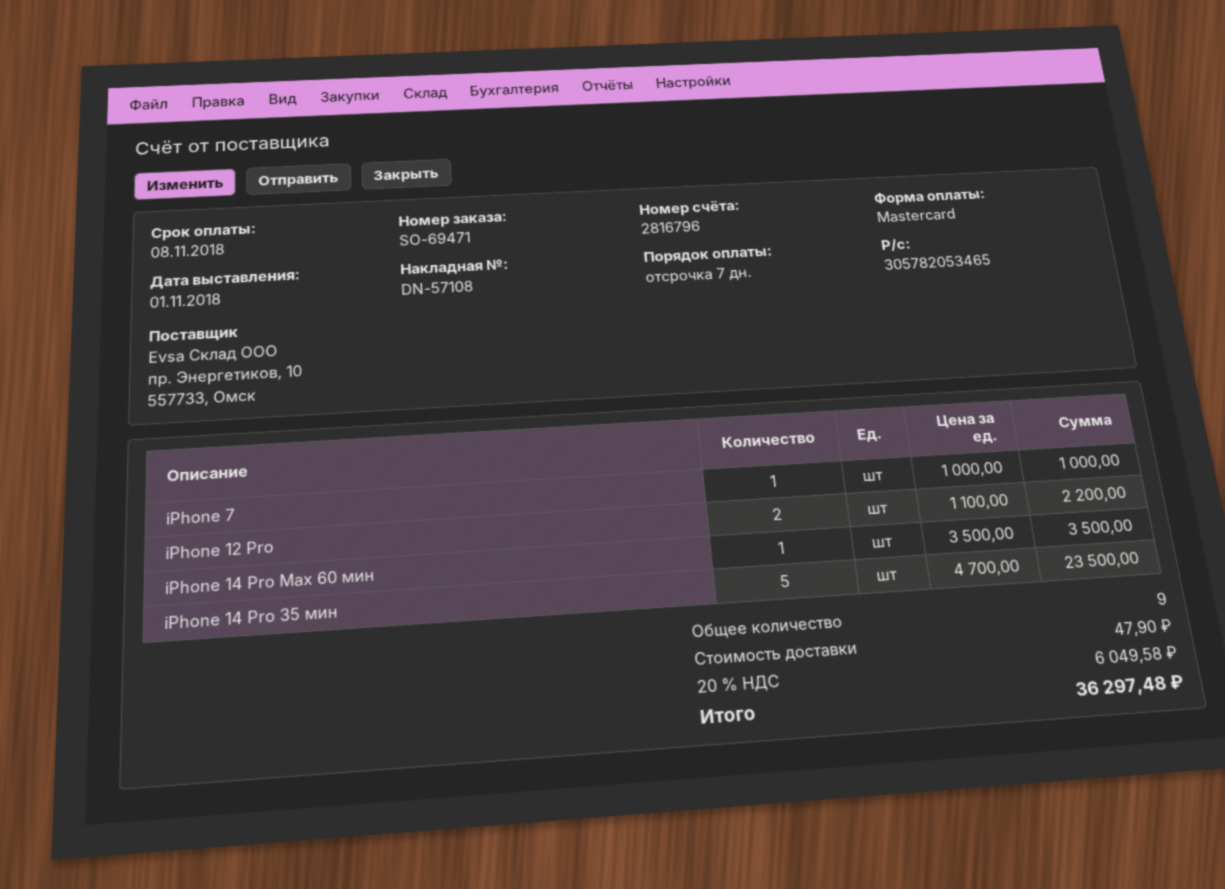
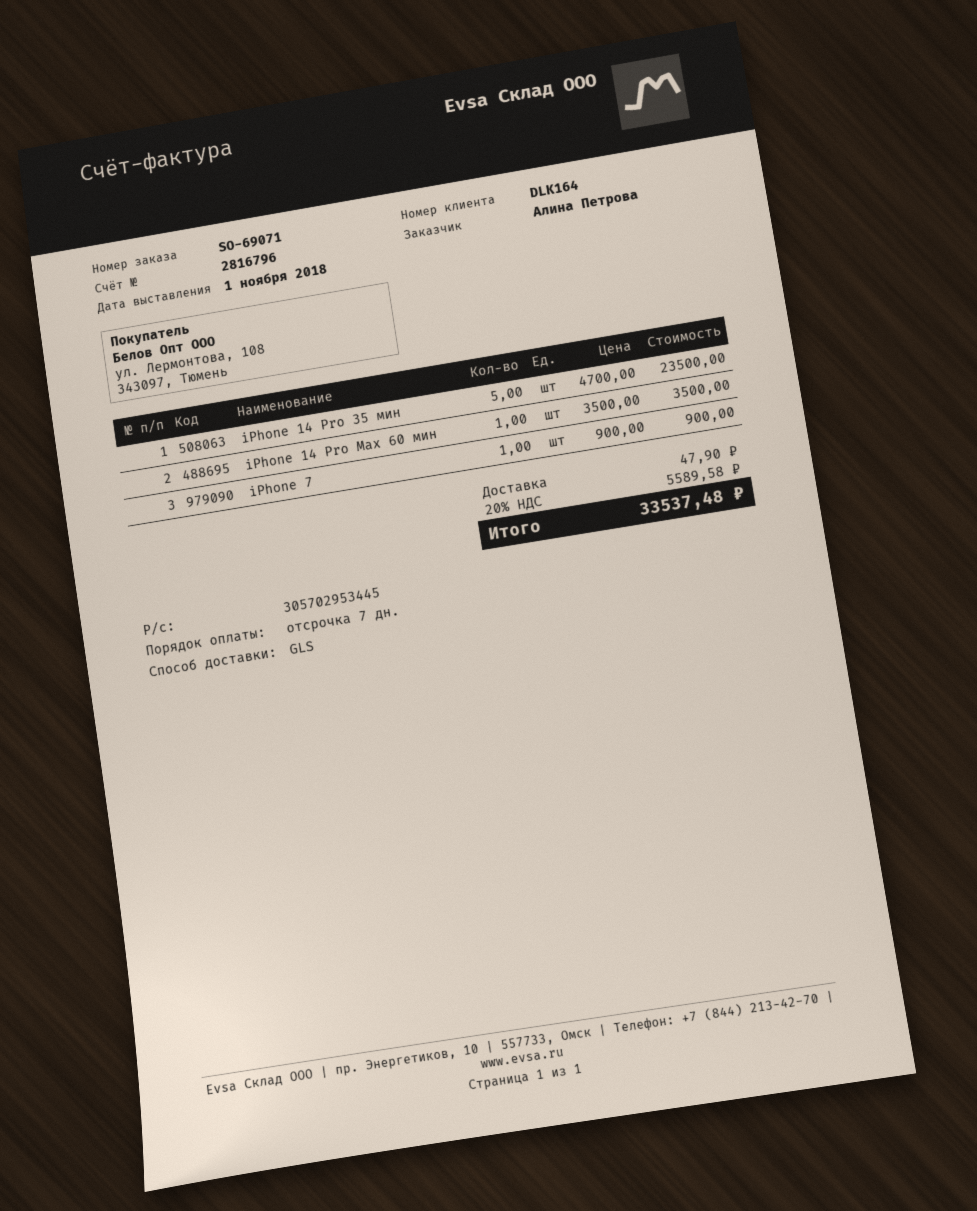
order number: SO-69471 -> SO-69071
bank account: 305782053465 -> 305702953445
iPhone 7: 1 x 1000.00 = 1000.00 -> 1 x 900.00 = 900.00
iPhone 12 Pro: 2 x 1100.00 = 2200.00 -> none
tax: 20% = 6049.58 -> 20% = 5589.58
total: 36297.48 -> 33537.48

